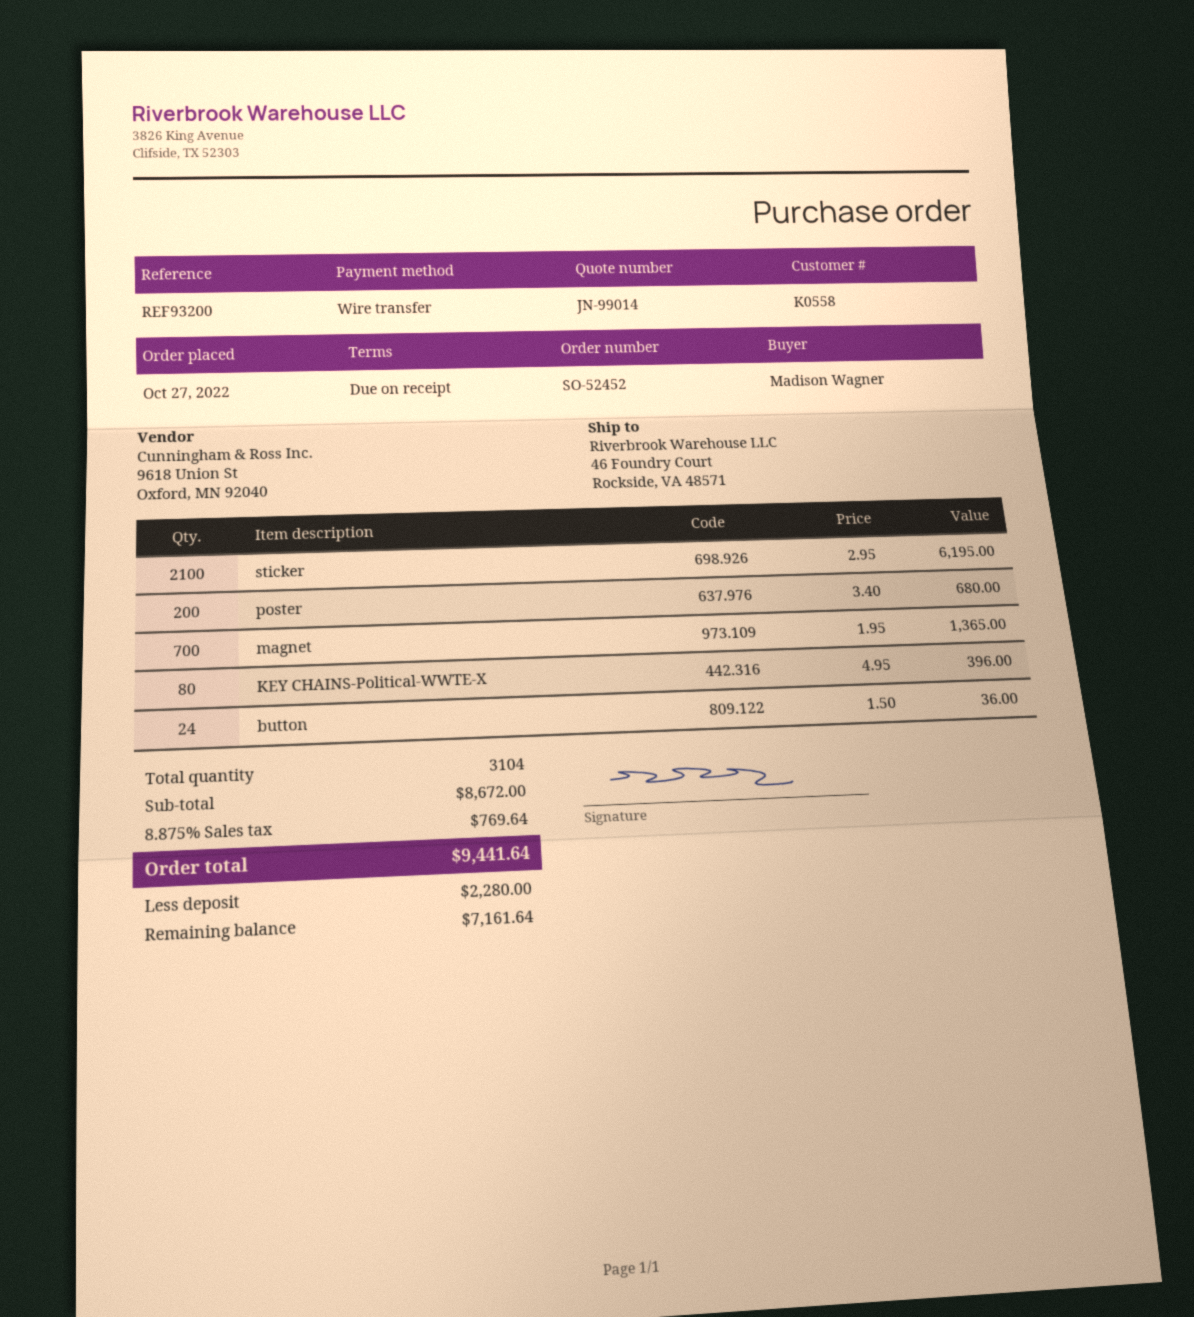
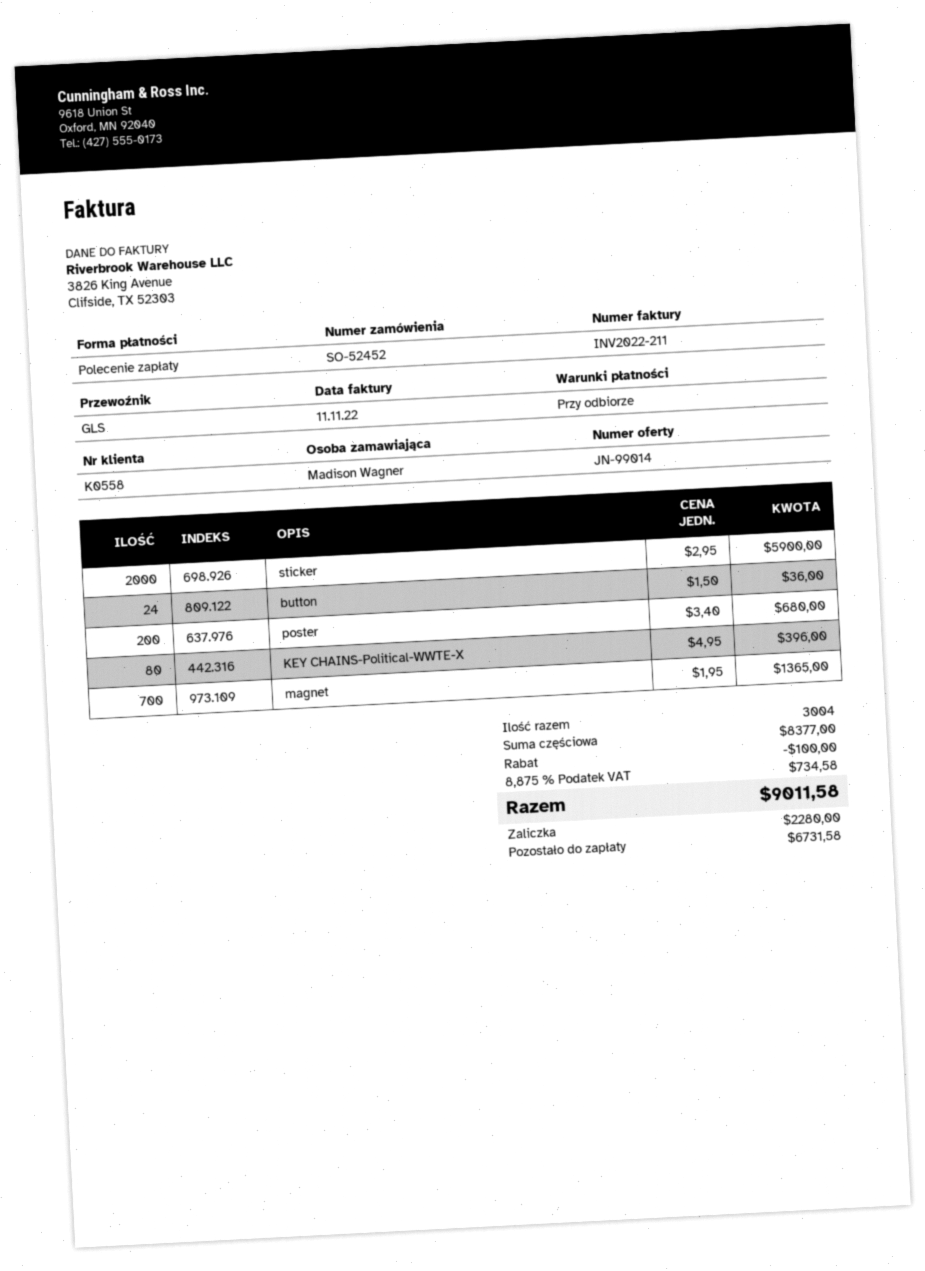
payment method: bank transfer -> direct debit
sticker: 2100 x 2.95 = 6195.00 -> 2000 x 2.95 = 5900.00
total quantity: 3104 -> 3004
subtotal: 8672.00 -> 8377.00
discount: none -> 100.00
tax: 8.875% = 769.64 -> 8.875% = 734.58
total: 9441.64 -> 9011.58
balance: 7161.64 -> 6731.58

